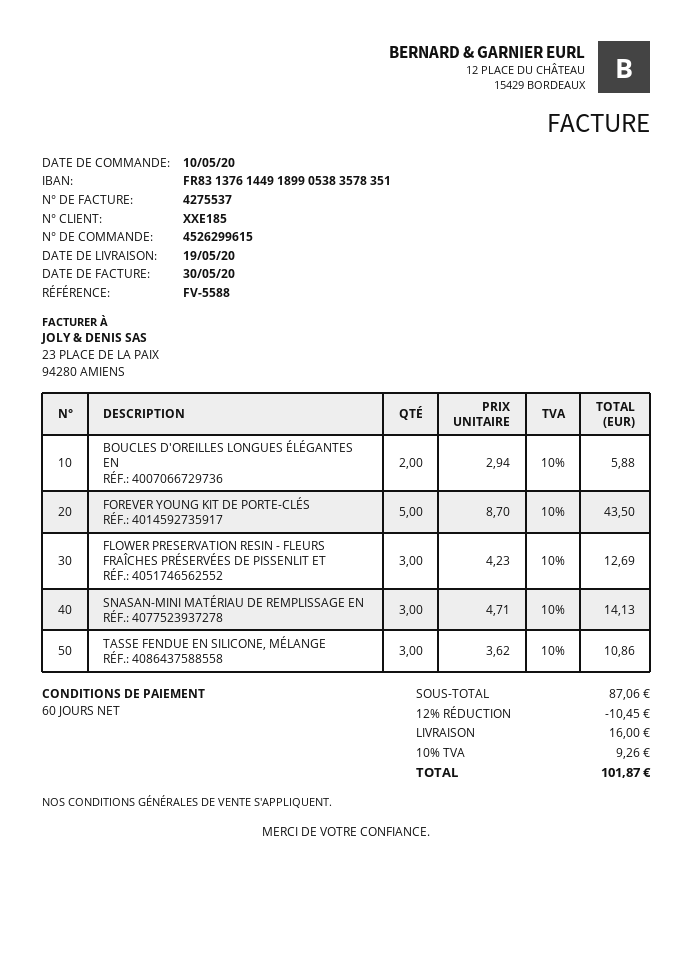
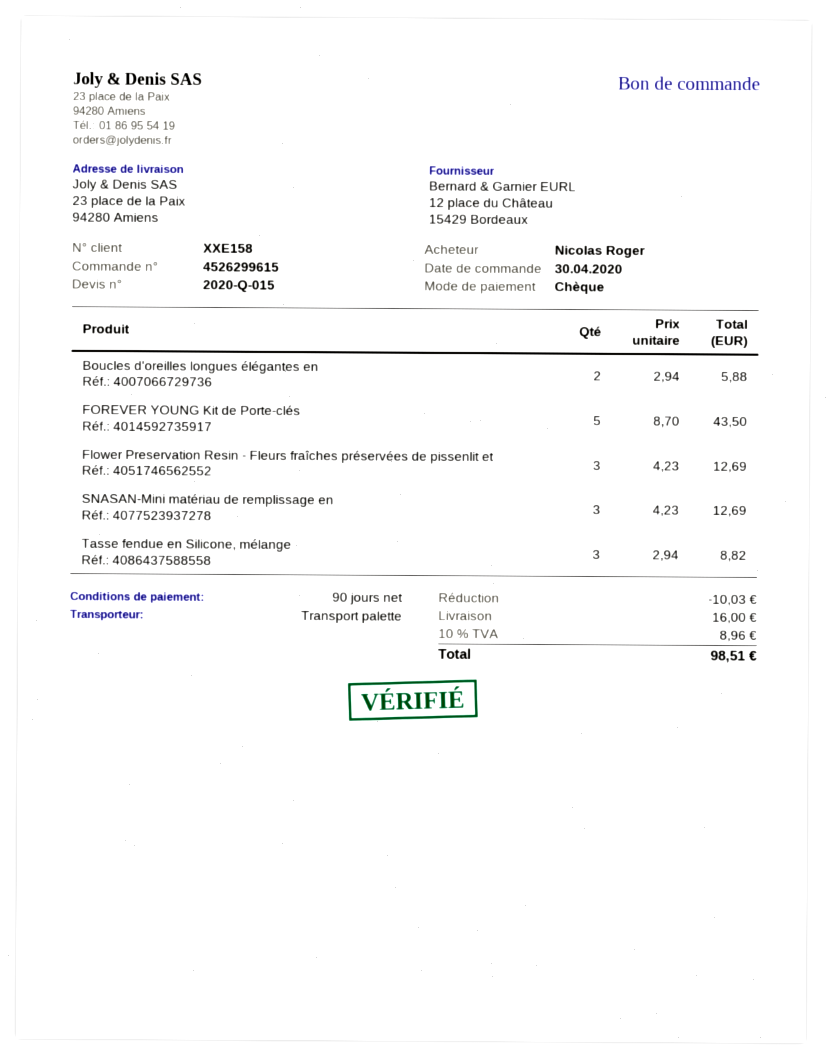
order date: 2020-05-10 -> 2020-04-30
payment terms: 60 days -> 90 days
customer number: XXE185 -> XXE158
SNASAN-MINI MATÉRIAU DE REMPLISSAGE EN: 3 x 4.71 = 14.13 -> 3 x 4.23 = 12.69
TASSE FENDUE EN SILICONE, MÉLANGE: 3 x 3.62 = 10.86 -> 3 x 2.94 = 8.82
discount: 10.45 -> 10.03
tax: 10% = 9.26 -> 10% = 8.96
total: 101.87 -> 98.51

